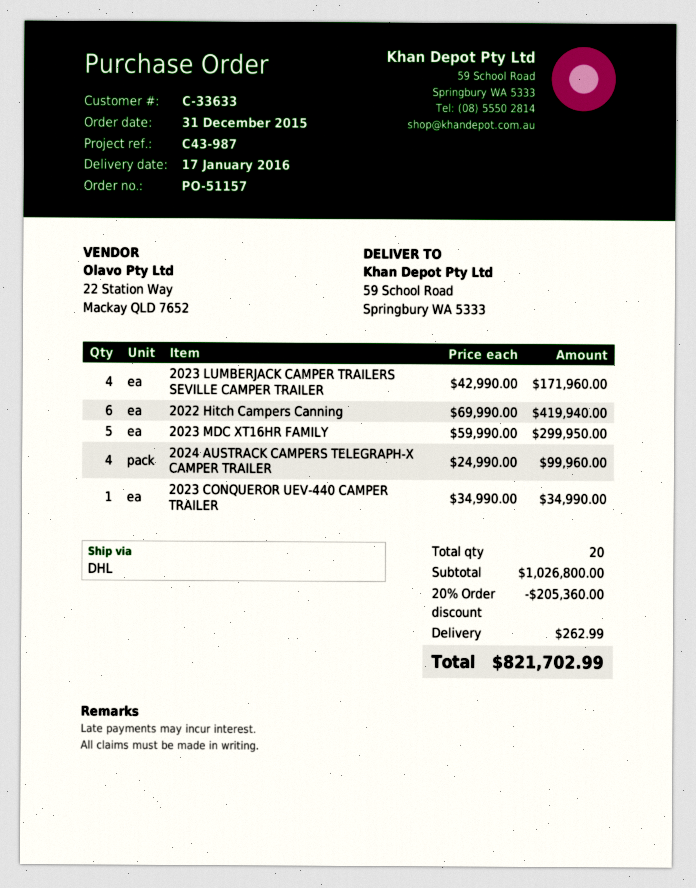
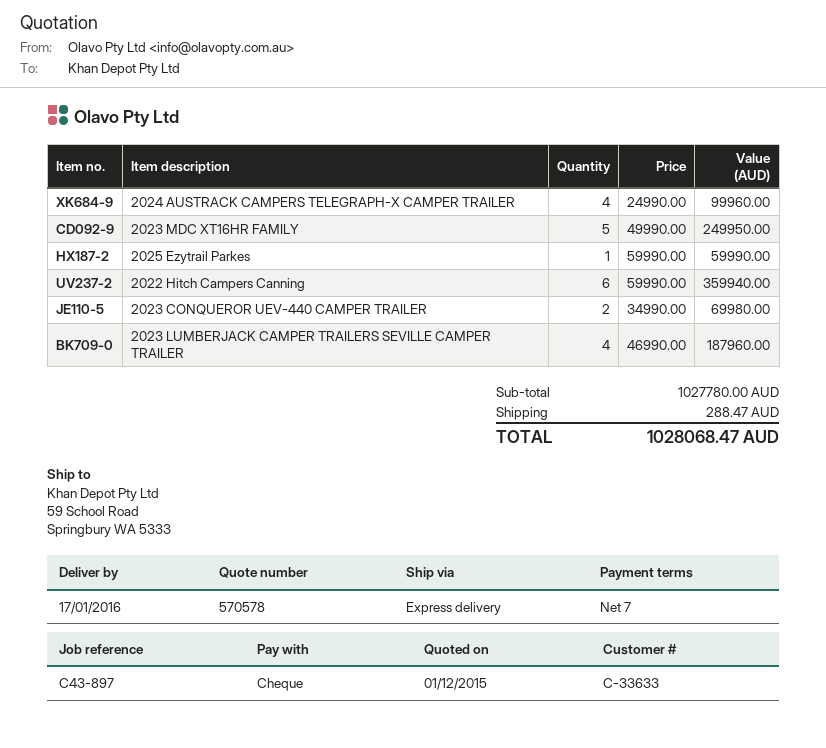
reference: C43-987 -> C43-897
shipping method: DHL -> express
2023 LUMBERJACK CAMPER TRAILERS SEVILLE CAMPER TRAILER: 4 x 42990.00 = 171960.00 -> 4 x 46990.00 = 187960.00
2022 Hitch Campers Canning: 6 x 69990.00 = 419940.00 -> 6 x 59990.00 = 359940.00
2023 MDC XT16HR FAMILY: 5 x 59990.00 = 299950.00 -> 5 x 49990.00 = 249950.00
2023 CONQUEROR UEV-440 CAMPER TRAILER: 1 x 34990.00 = 34990.00 -> 2 x 34990.00 = 69980.00
2025 Ezytrail Parkes: none -> 1 x 59990.00 = 59990.00
subtotal: 1026800.00 -> 1027780.00
discount: 20% = 205360.00 -> none
shipping: 262.99 -> 288.47
total: 821702.99 -> 1028068.47

